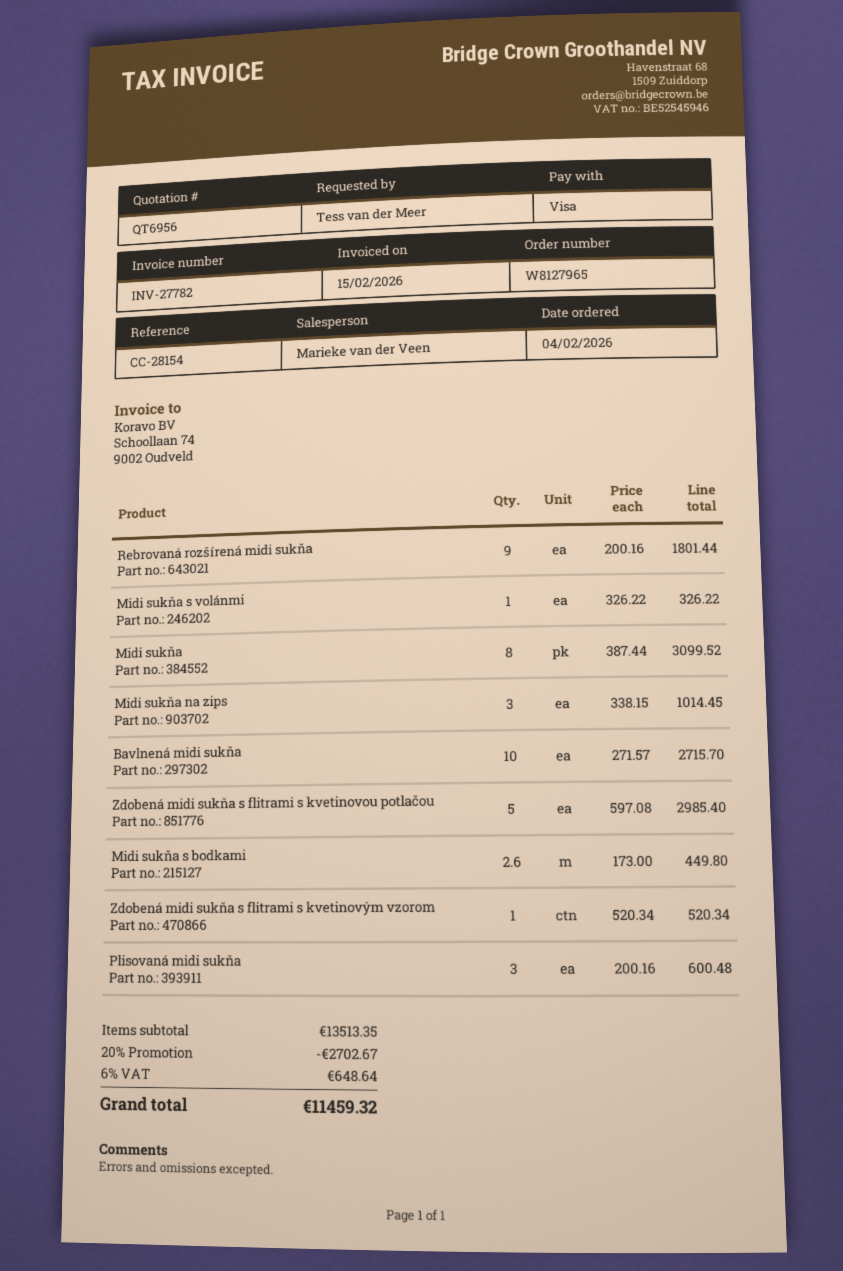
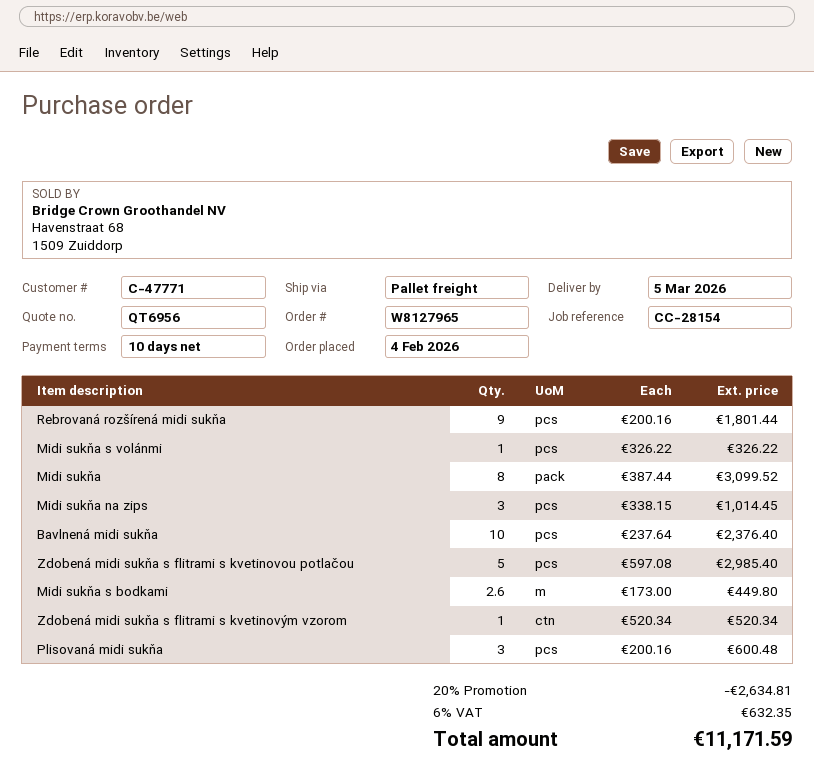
Bavlnená midi sukňa: 10 x 271.57 = 2715.70 -> 10 x 237.64 = 2376.40
discount: 20% = 2702.67 -> 20% = 2634.81
tax: 6% = 648.64 -> 6% = 632.35
total: 11459.32 -> 11171.59

